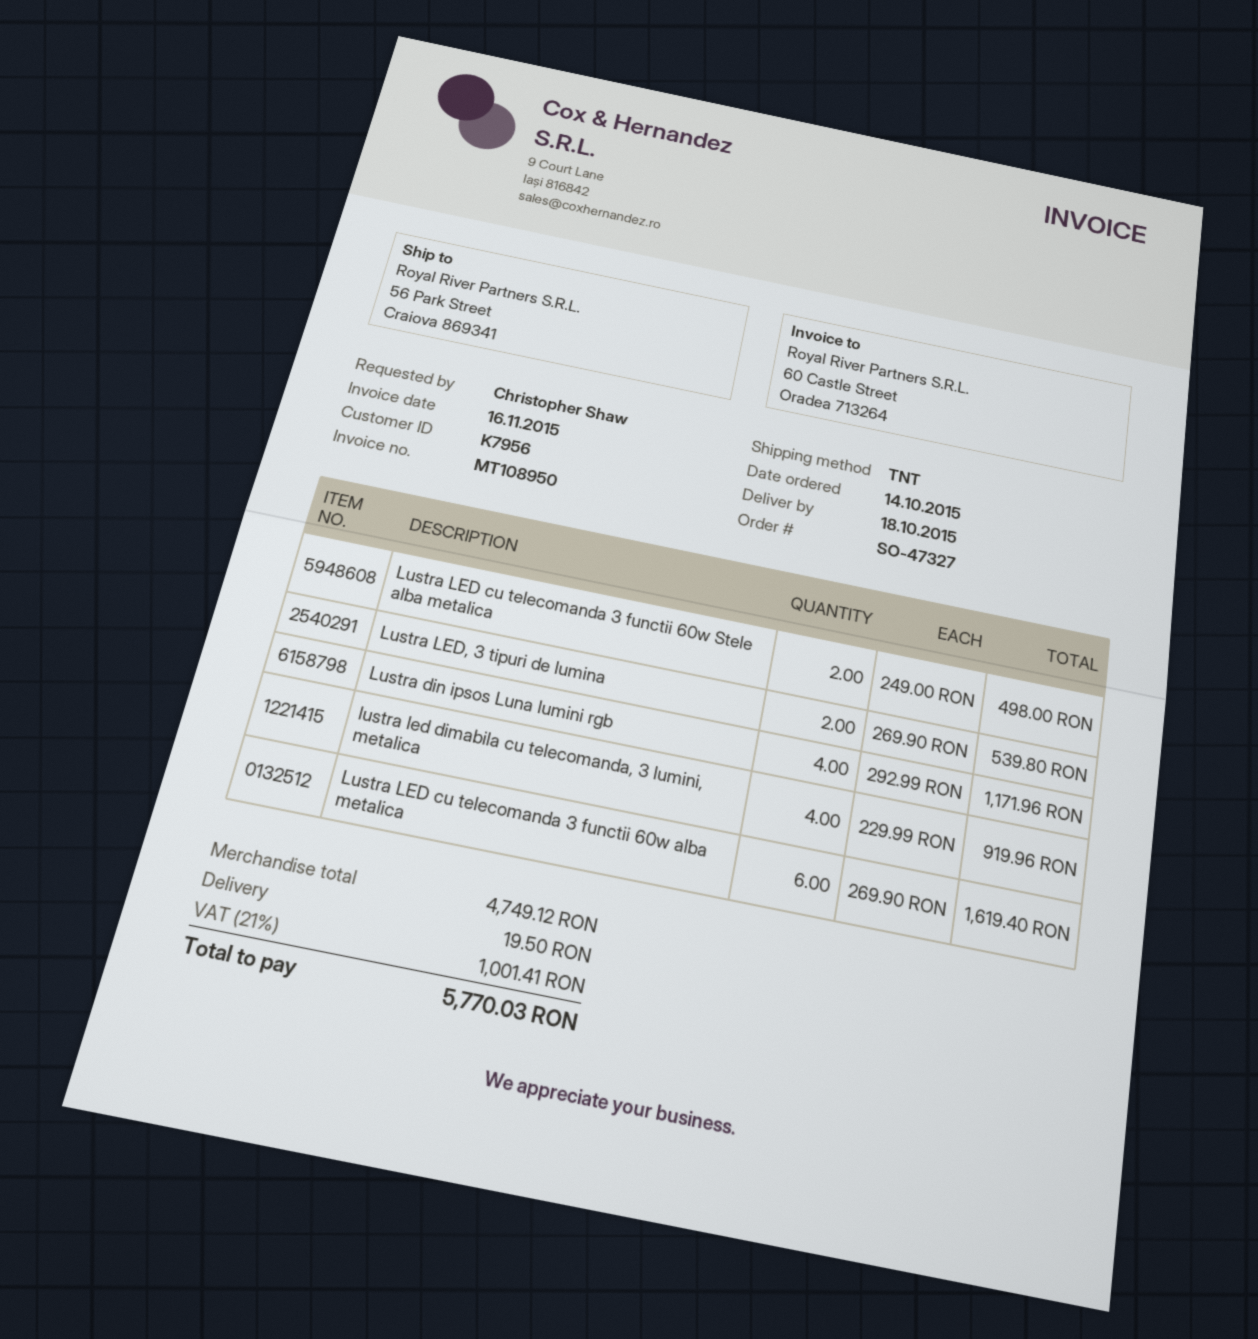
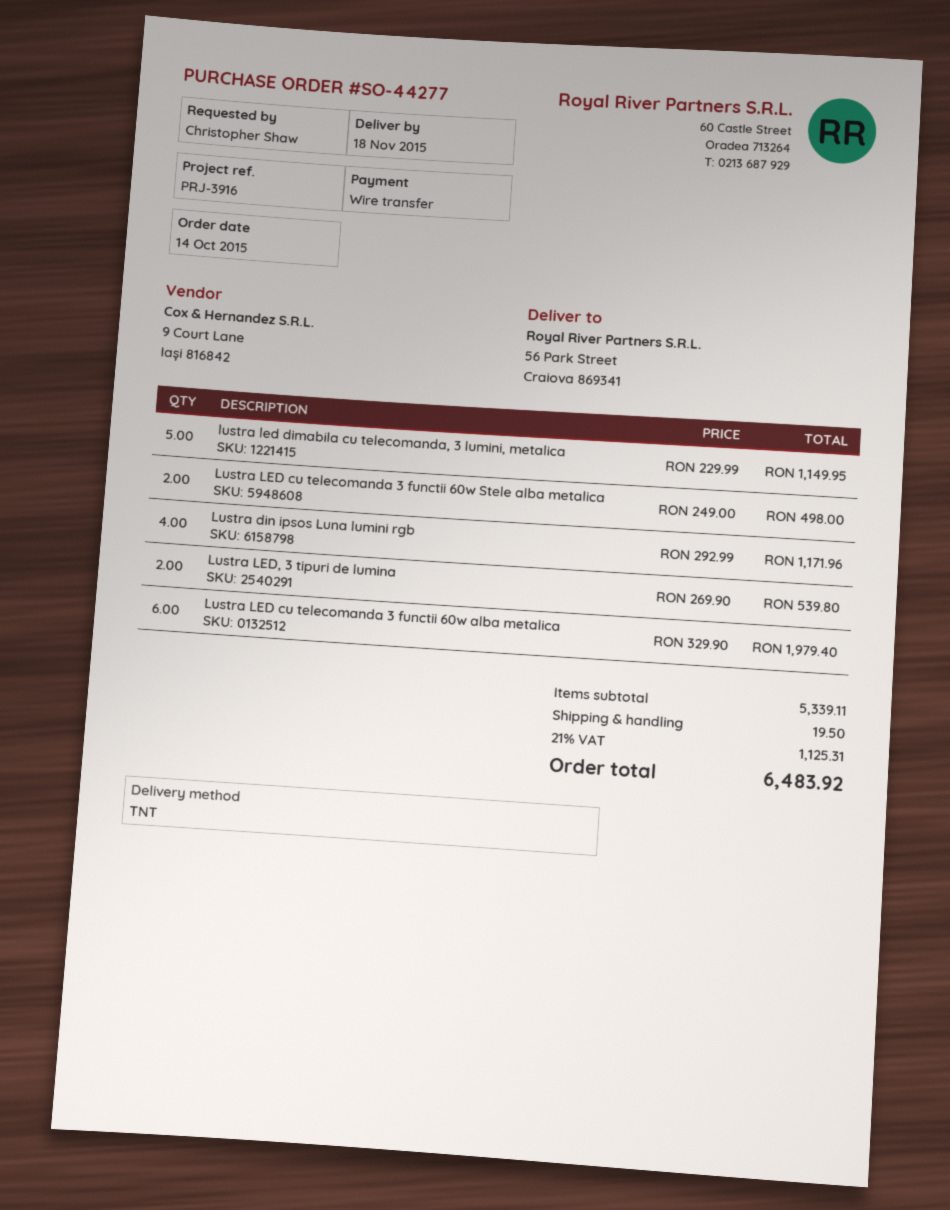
order number: SO-47327 -> SO-44277
delivery date: 2015-10-18 -> 2015-11-18
lustra led dimabila cu telecomanda, 3 lumini, metalica: 4 x 229.99 = 919.96 -> 5 x 229.99 = 1149.95
Lustra LED cu telecomanda 3 functii 60w alba metalica: 6 x 269.90 = 1619.40 -> 6 x 329.90 = 1979.40
subtotal: 4749.12 -> 5339.11
tax: 21% = 1001.41 -> 21% = 1125.31
total: 5770.03 -> 6483.92

